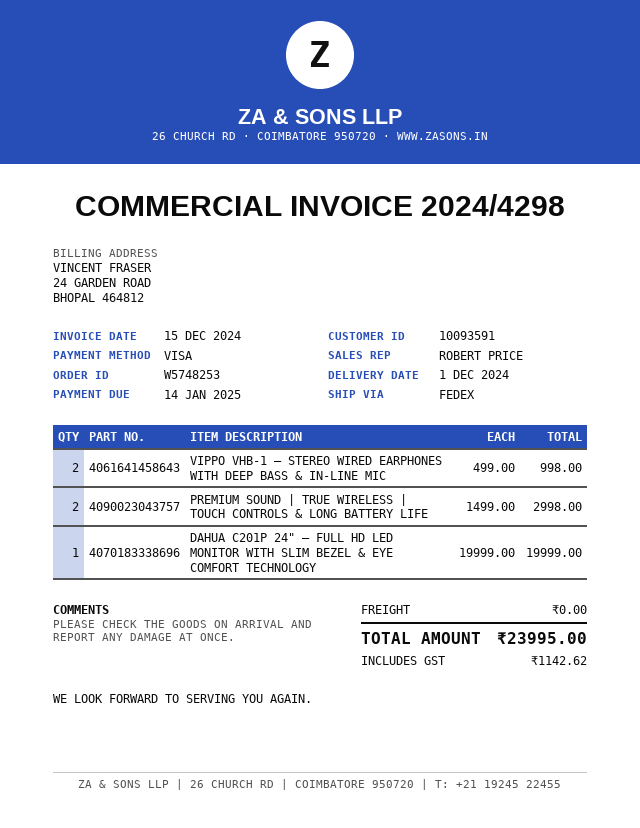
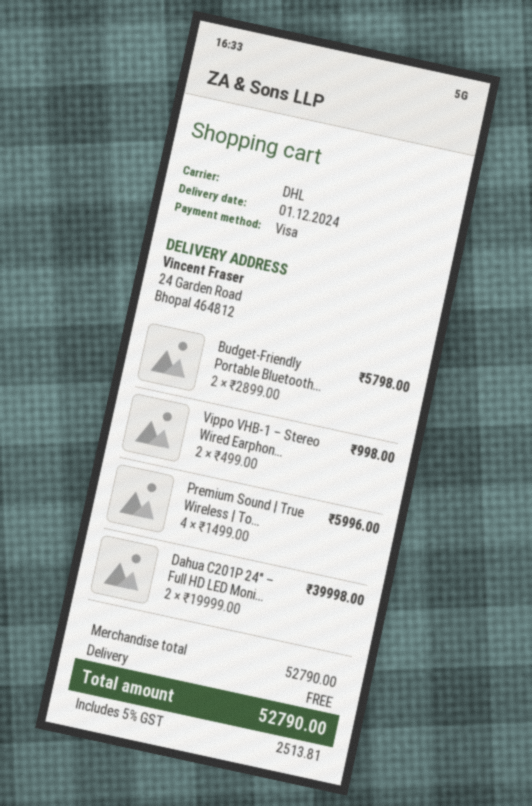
shipping method: FedEx -> DHL
PREMIUM SOUND | TRUE WIRELESS | TOUCH CONTROLS & LONG BATTERY LIFE: 2 x 1499.00 = 2998.00 -> 4 x 1499.00 = 5996.00
DAHUA C201P 24" – FULL HD LED MONITOR WITH SLIM BEZEL & EYE COMFORT TECHNOLOGY: 1 x 19999.00 = 19999.00 -> 2 x 19999.00 = 39998.00
Budget-Friendly Portable Bluetooth...: none -> 2 x 2899.00 = 5798.00
tax: 1142.62 -> 2513.81
total: 23995.00 -> 52790.00

